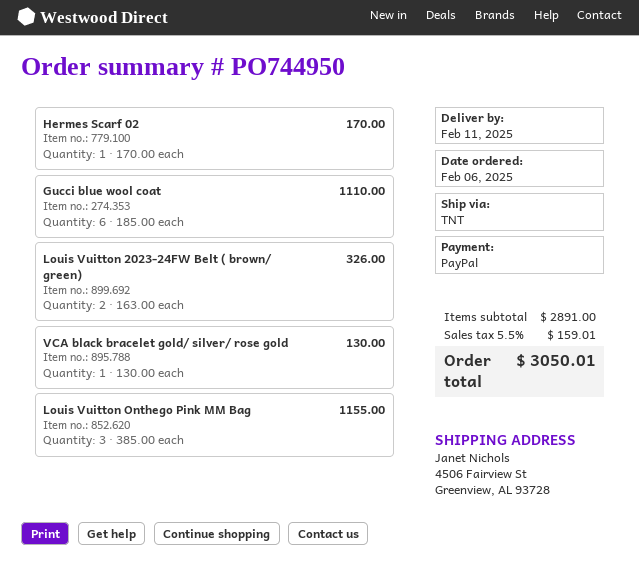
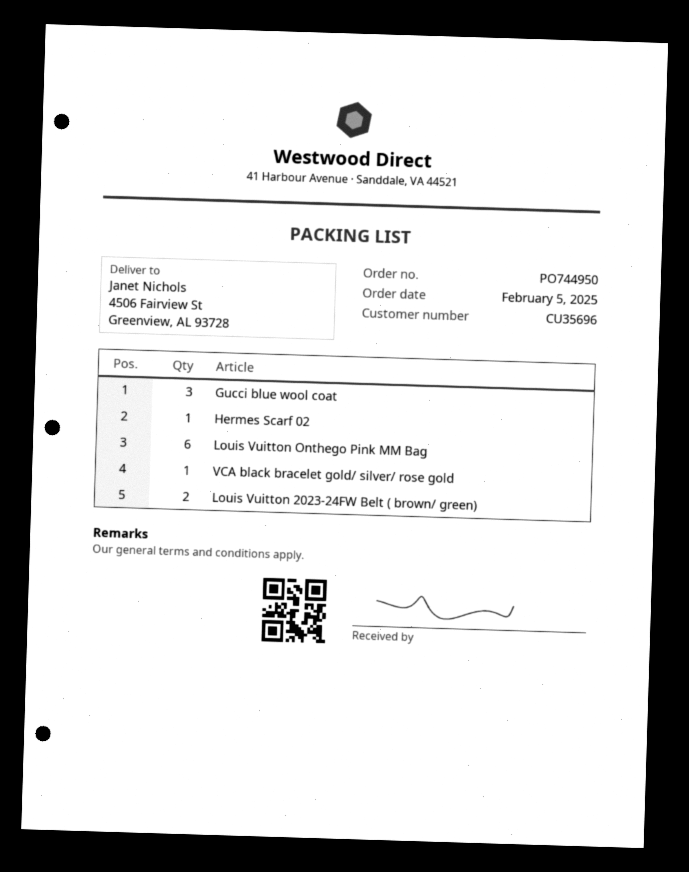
order date: 2025-02-06 -> 2025-02-05
Gucci blue wool coat: 6 -> 3
Louis Vuitton Onthego Pink MM Bag: 3 -> 6

